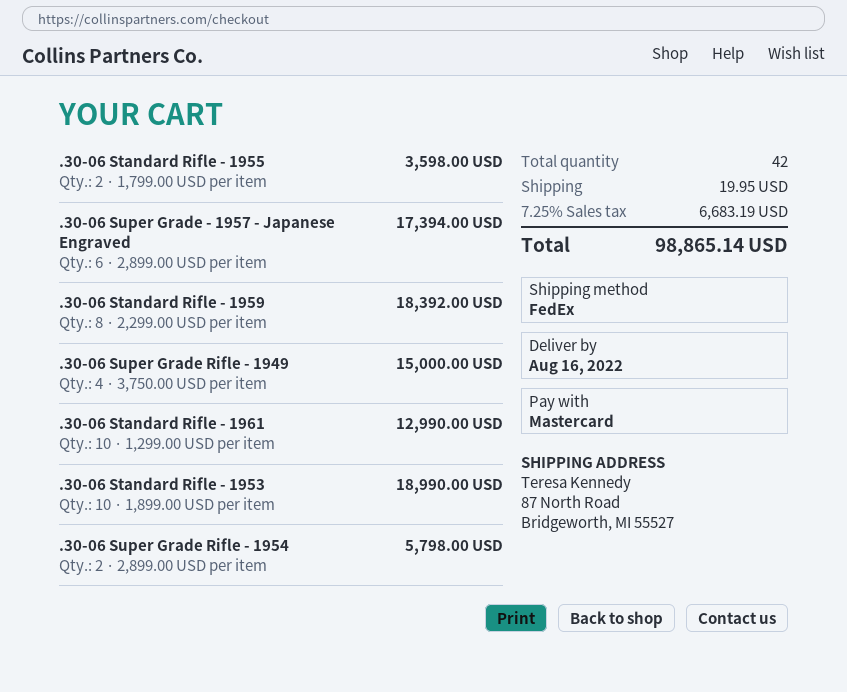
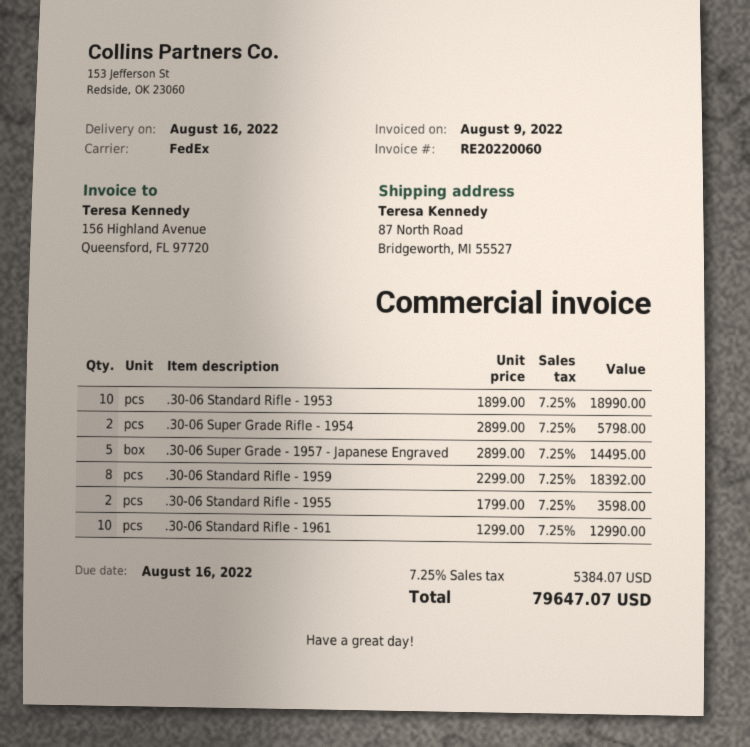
.30-06 Super Grade - 1957 - Japanese Engraved: 6 x 2899.00 = 17394.00 -> 5 x 2899.00 = 14495.00
.30-06 Super Grade Rifle - 1949: 4 x 3750.00 = 15000.00 -> none
shipping: 19.95 -> none
tax: 7.25% = 6683.19 -> 7.25% = 5384.07
total: 98865.14 -> 79647.07

